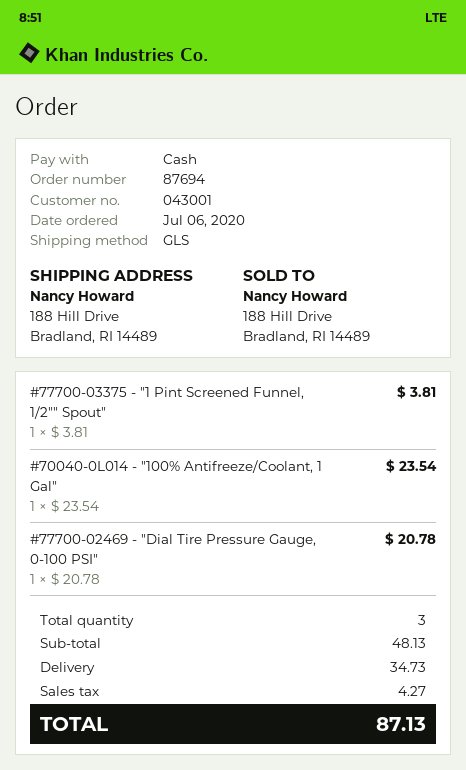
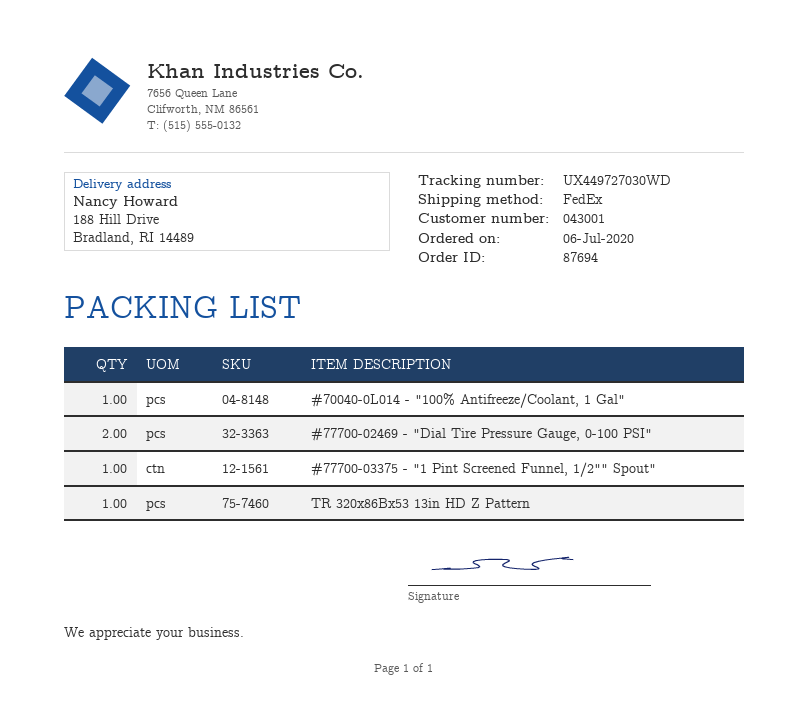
shipping method: GLS -> FedEx
#77700-02469 - "Dial Tire Pressure Gauge, 0-100 PSI": 1 -> 2
TR 320x86Bx53 13in HD Z Pattern: none -> 1

